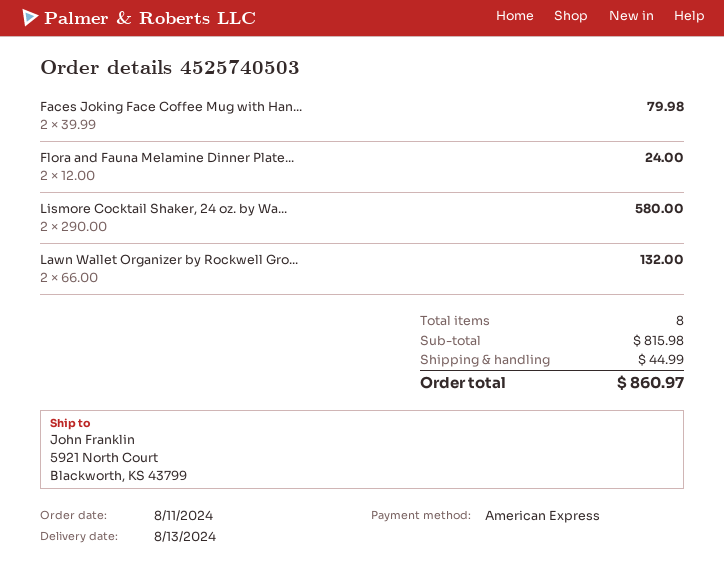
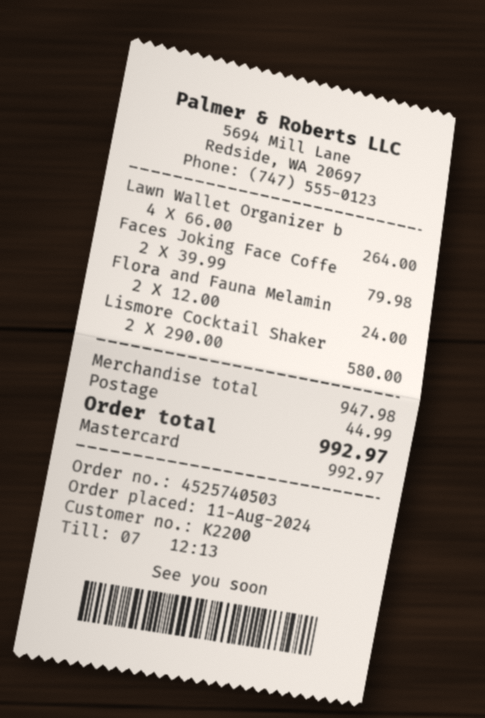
payment method: American Express -> Mastercard
Lawn Wallet Organizer by Rockwell Gro...: 2 x 66.00 = 132.00 -> 4 x 66.00 = 264.00
subtotal: 815.98 -> 947.98
total: 860.97 -> 992.97

